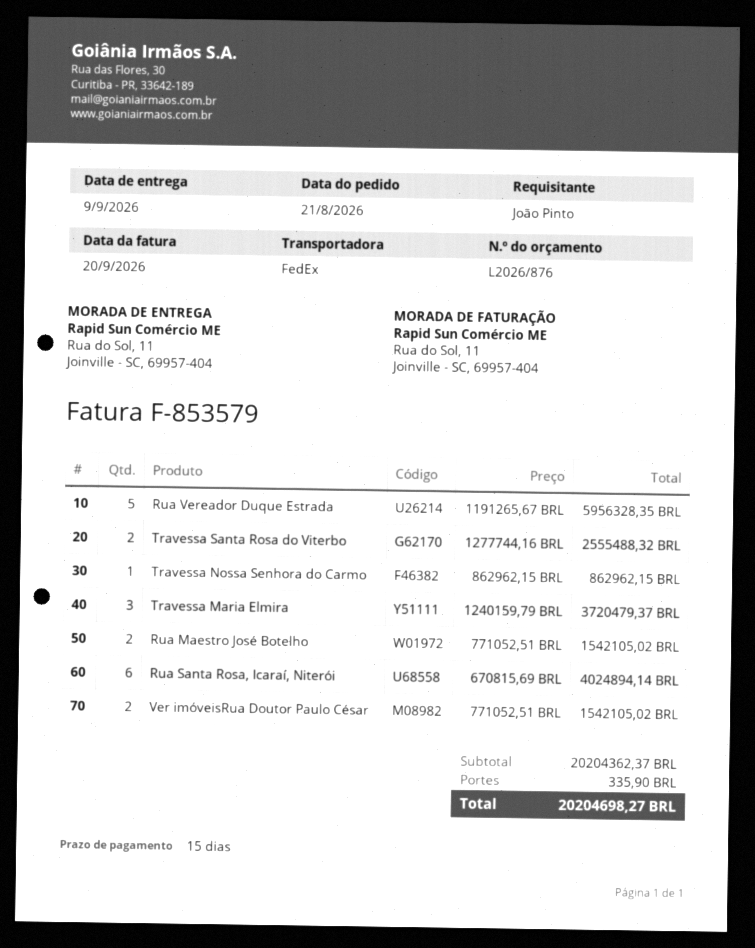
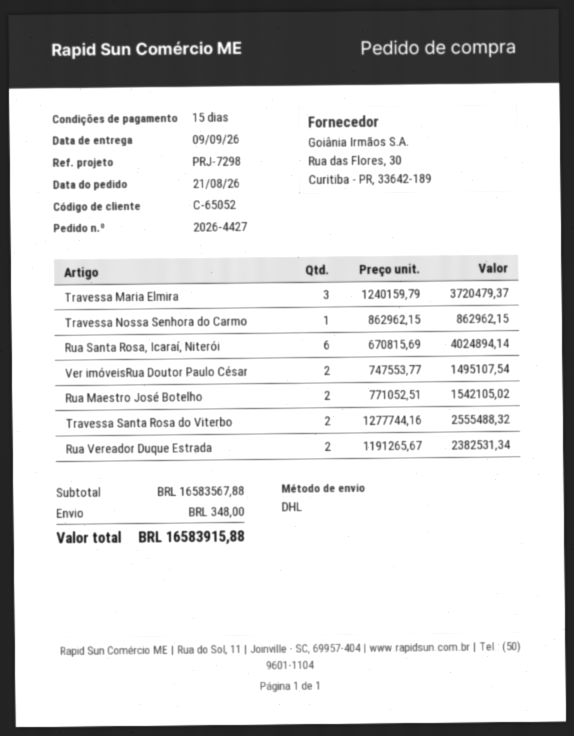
shipping method: FedEx -> DHL
Rua Vereador Duque Estrada: 5 x 1191265.67 = 5956328.35 -> 2 x 1191265.67 = 2382531.34
Ver imóveisRua Doutor Paulo César: 2 x 771052.51 = 1542105.02 -> 2 x 747553.77 = 1495107.54
subtotal: 20204362.37 -> 16583567.88
shipping: 335.90 -> 348.00
total: 20204698.27 -> 16583915.88

